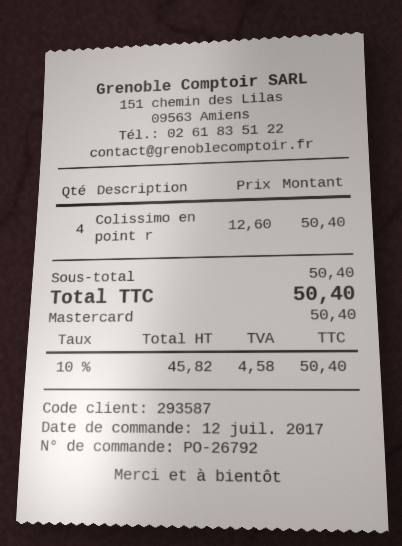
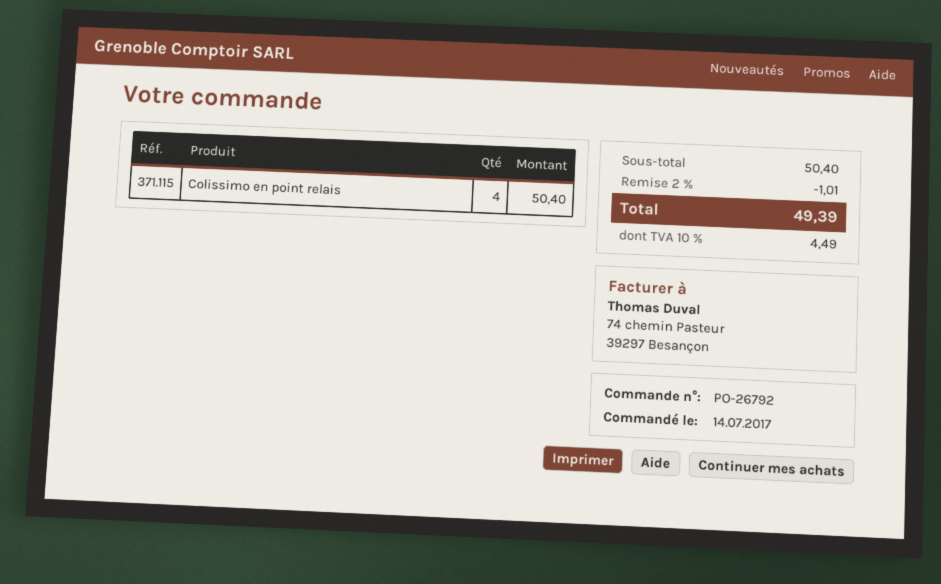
order date: 2017-07-12 -> 2017-07-14
discount: none -> 2% = 1.01
tax: 10% = 4.58 -> 10% = 4.49
total: 50.40 -> 49.39

